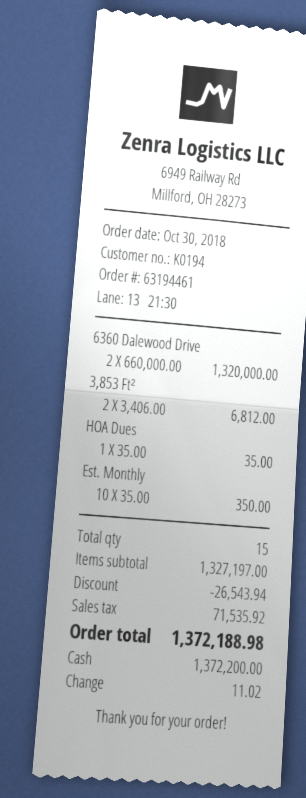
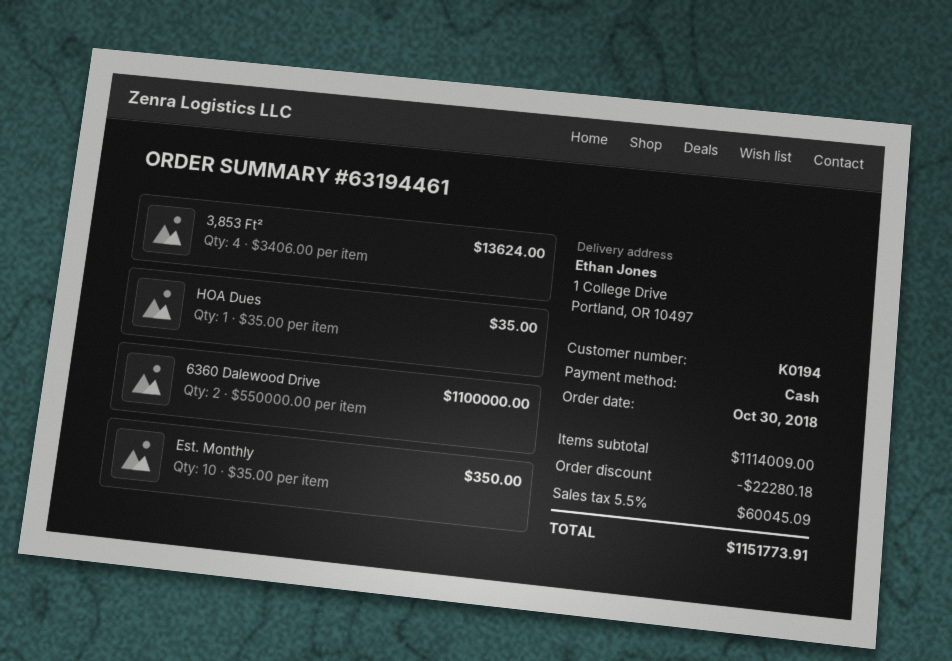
6360 Dalewood Drive: 2 x 660000.00 = 1320000.00 -> 2 x 550000.00 = 1100000.00
3,853 Ft²: 2 x 3406.00 = 6812.00 -> 4 x 3406.00 = 13624.00
subtotal: 1327197.00 -> 1114009.00
discount: 26543.94 -> 22280.18
tax: 71535.92 -> 60045.09
total: 1372188.98 -> 1151773.91

